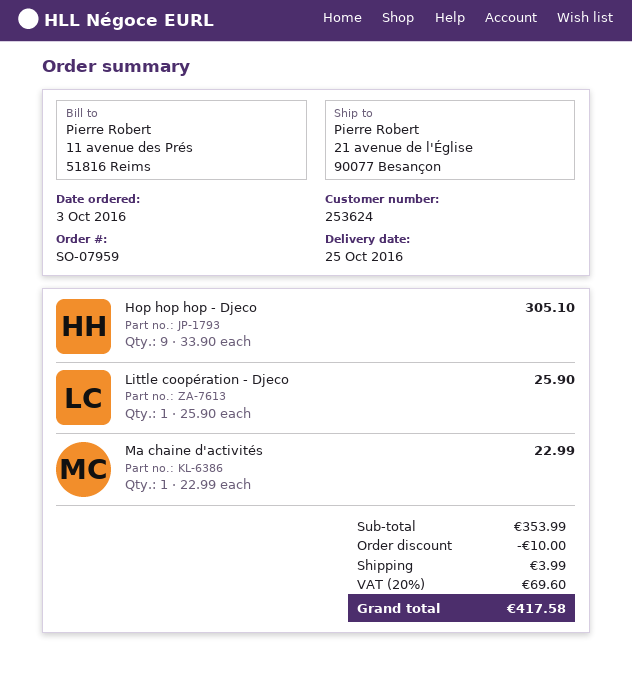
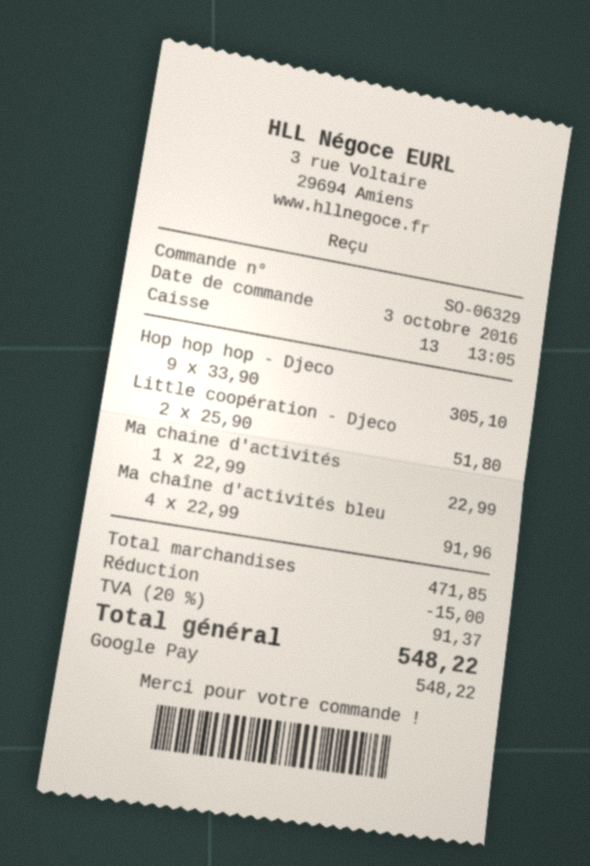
order number: SO-07959 -> SO-06329
Little coopération - Djeco: 1 x 25.90 = 25.90 -> 2 x 25.90 = 51.80
Ma chaîne d'activités bleu: none -> 4 x 22.99 = 91.96
subtotal: 353.99 -> 471.85
discount: 10.00 -> 15.00
shipping: 3.99 -> none
tax: 20% = 69.60 -> 20% = 91.37
total: 417.58 -> 548.22

